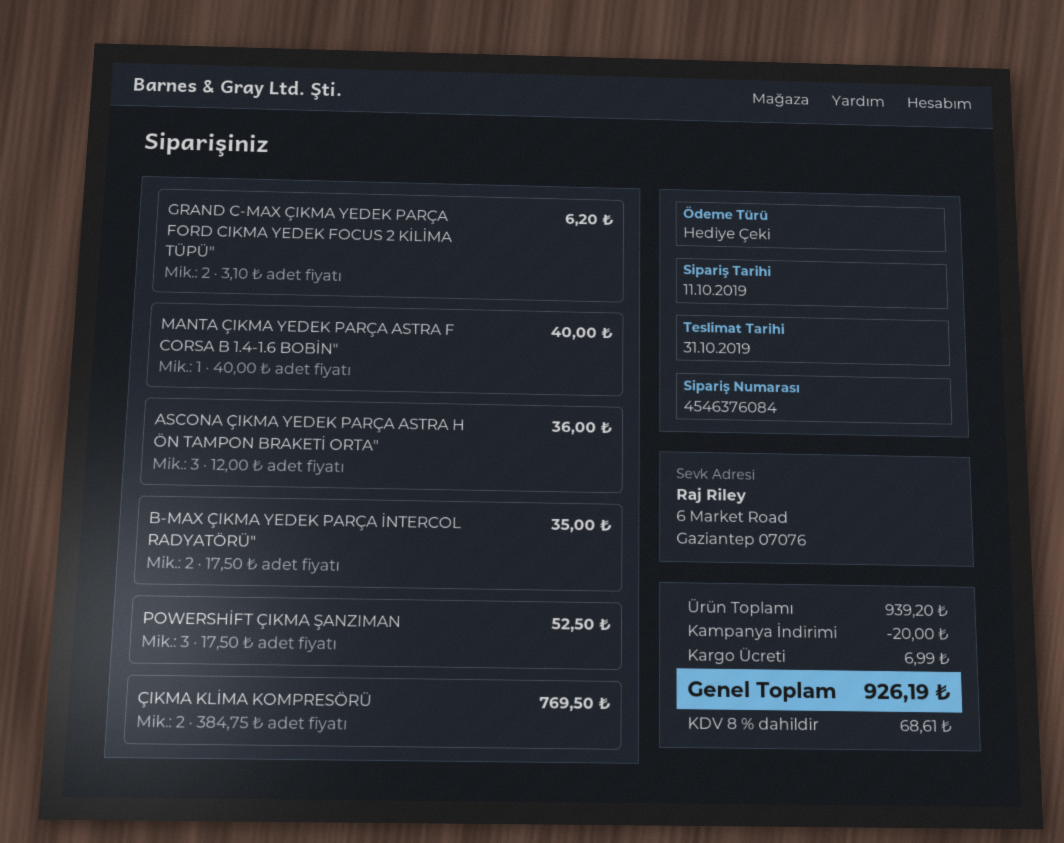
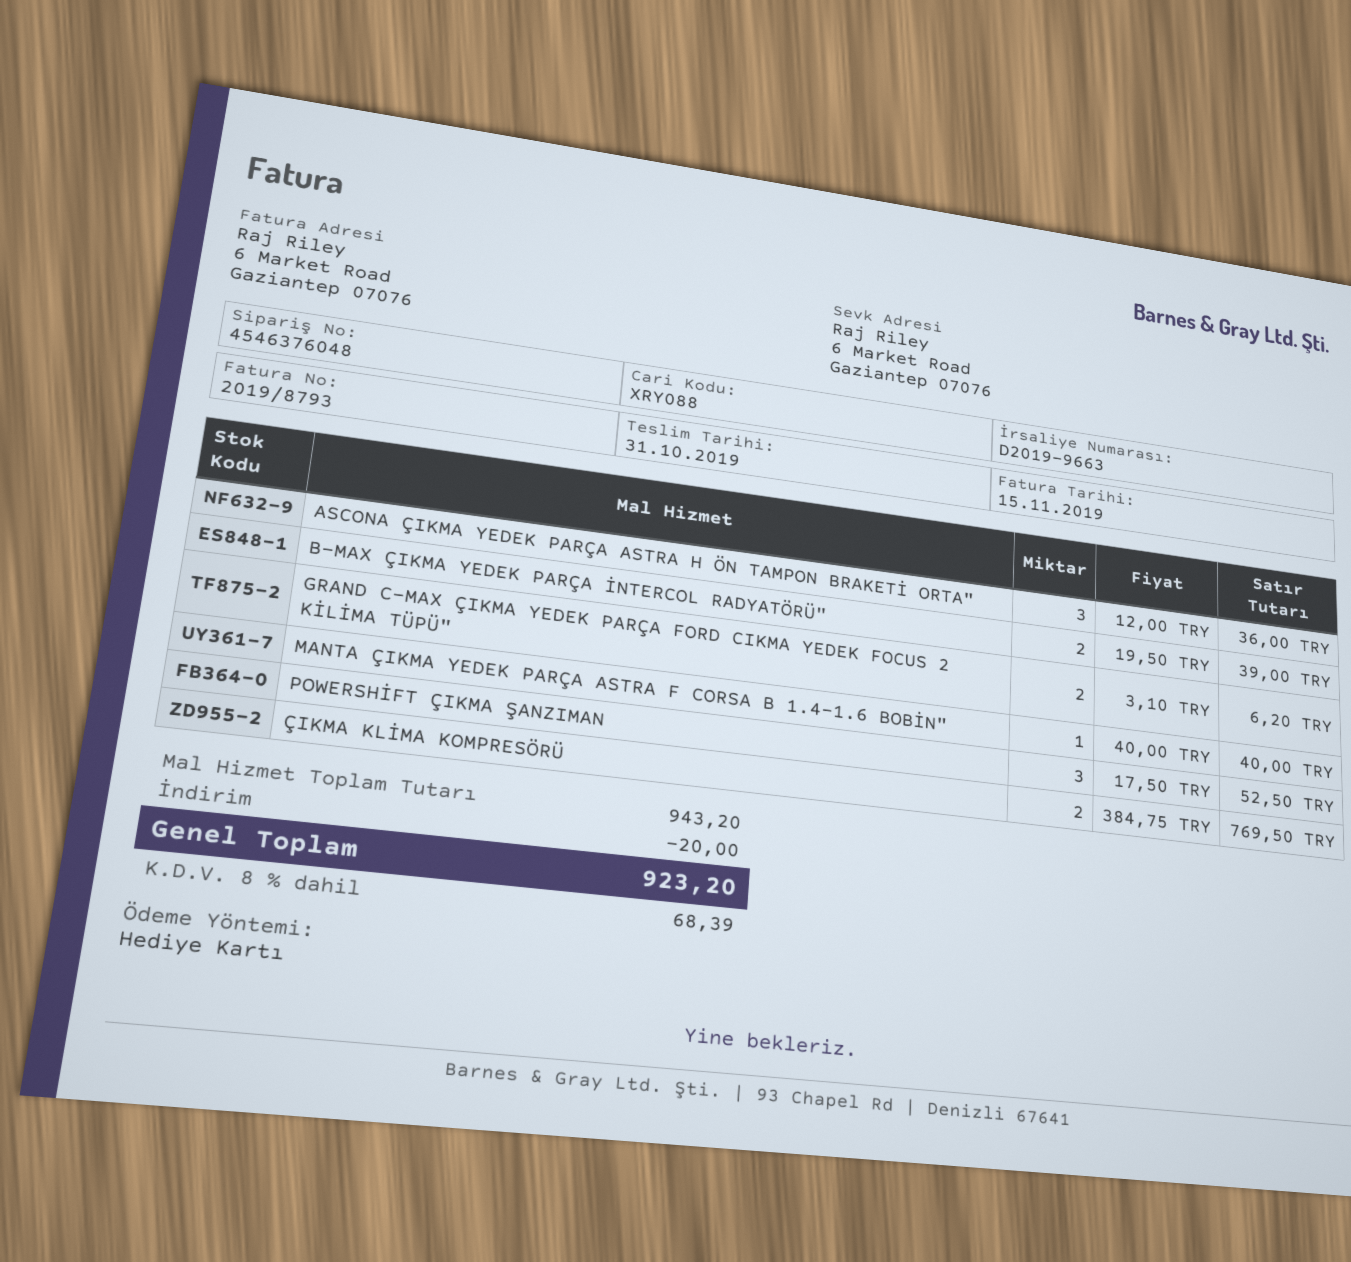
order number: 4546376084 -> 4546376048
B-MAX ÇIKMA YEDEK PARÇA İNTERCOL RADYATÖRÜ": 2 x 17.50 = 35.00 -> 2 x 19.50 = 39.00
subtotal: 939.20 -> 943.20
shipping: 6.99 -> none
tax: 8% = 68.61 -> 8% = 68.39
total: 926.19 -> 923.20

